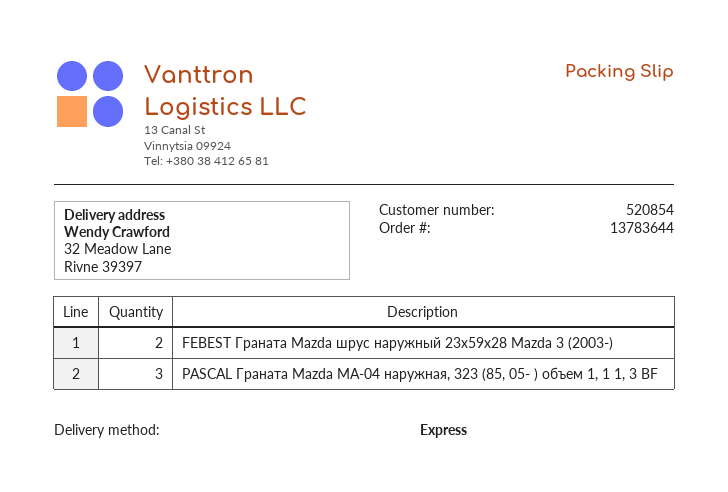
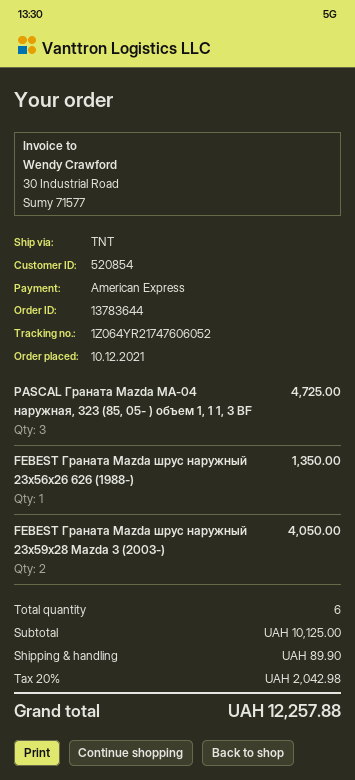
shipping method: express -> TNT
FEBEST Граната Mazda шрус наружный 23x56x26 626 (1988-): none -> 1

